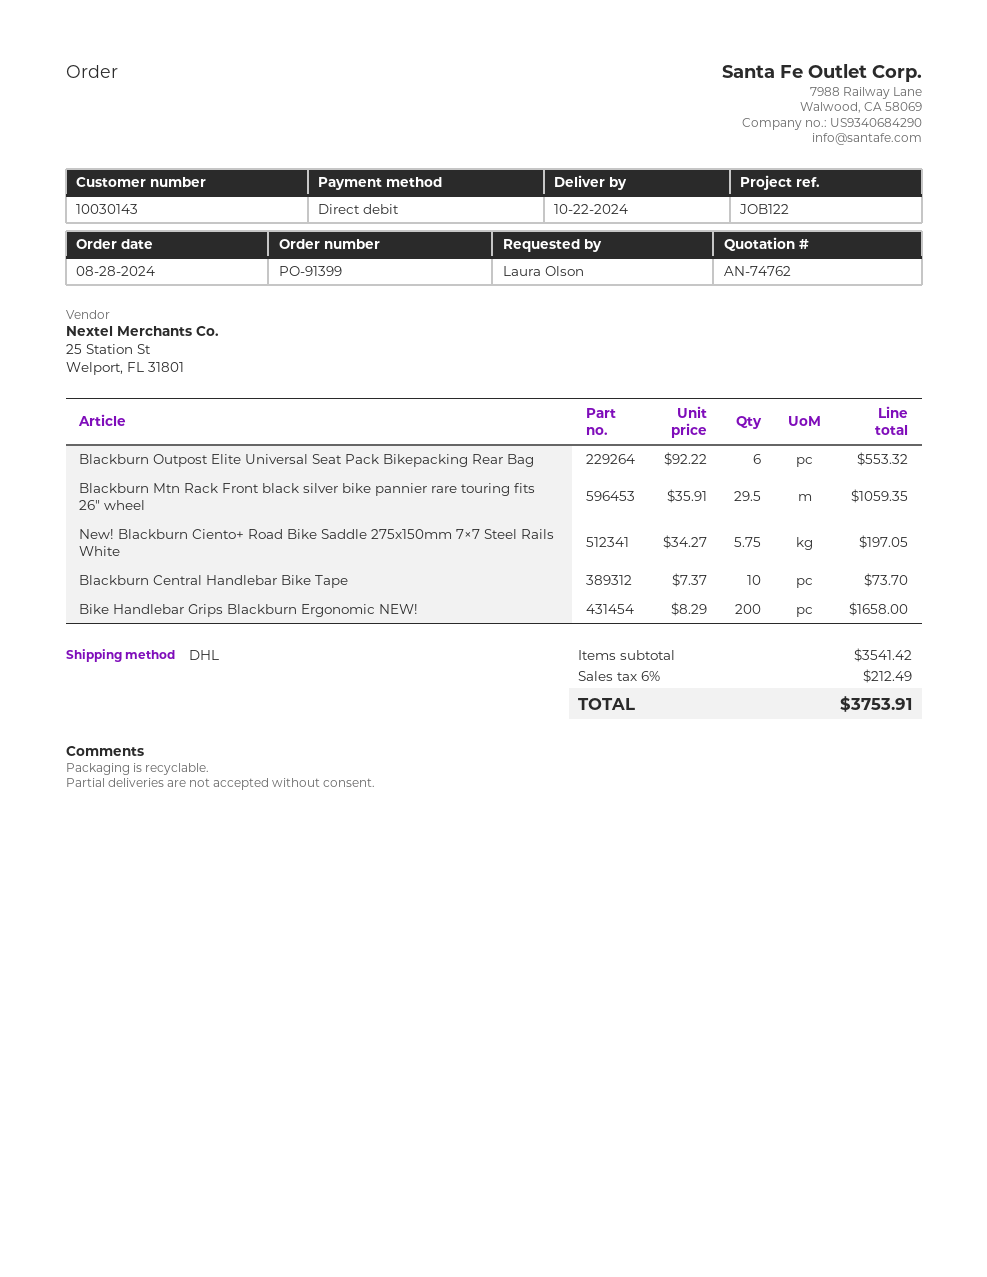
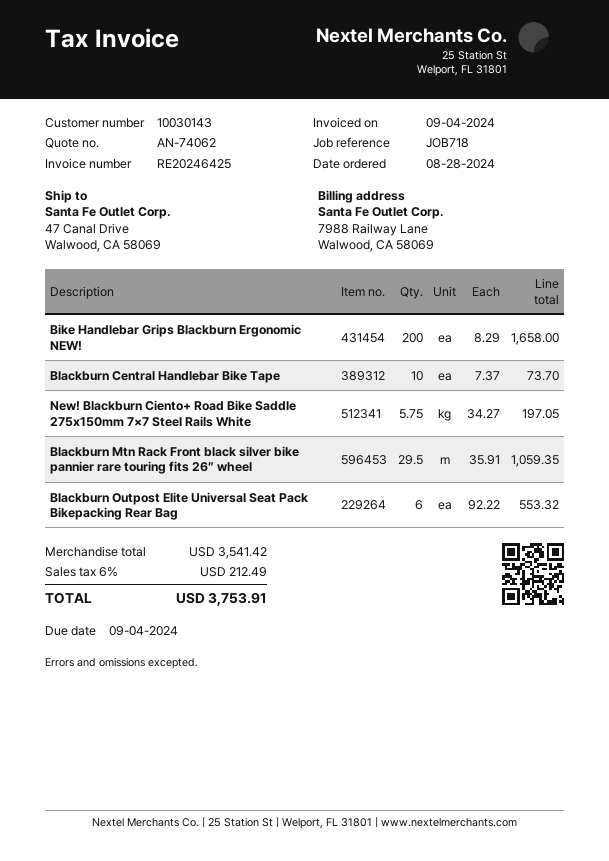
quote number: AN-74762 -> AN-74062
reference: JOB122 -> JOB718

